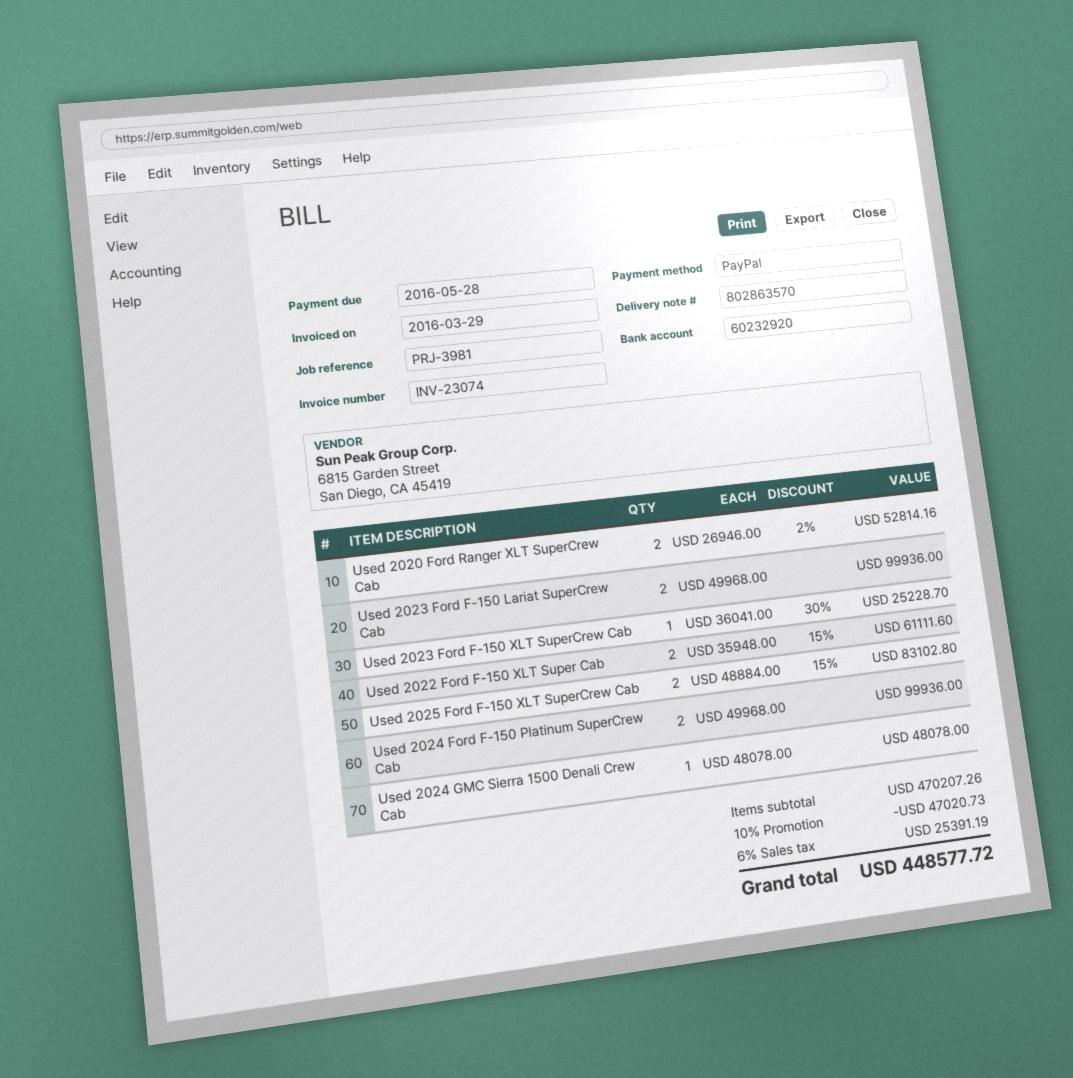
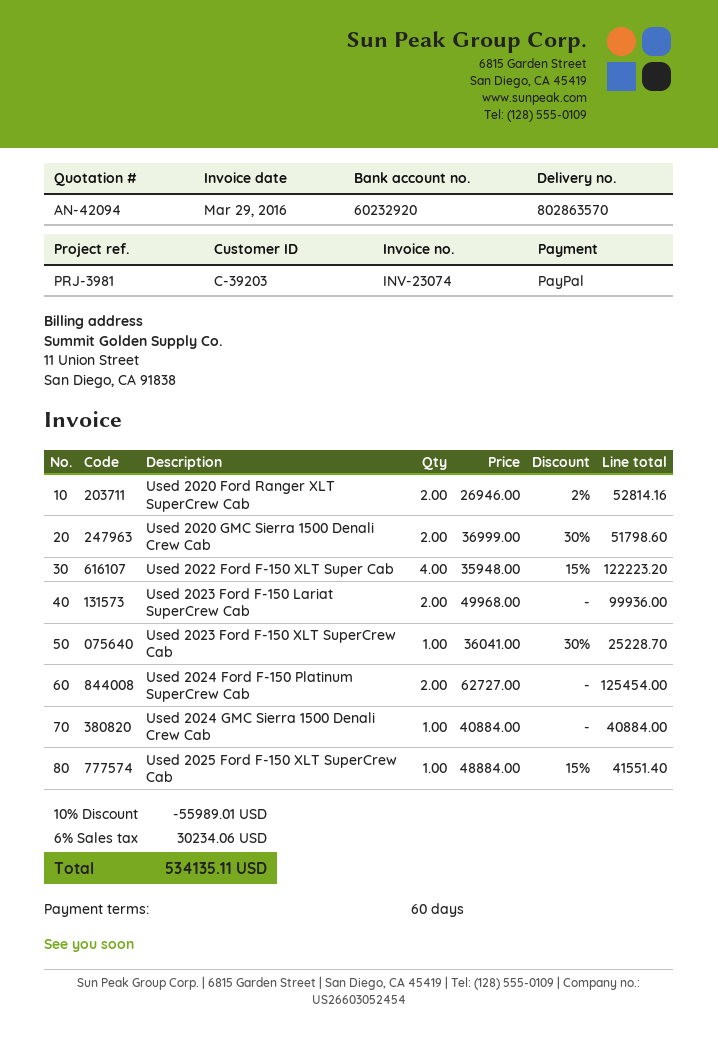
Used 2022 Ford F-150 XLT Super Cab: 2 x 35948.00 - 15% = 61111.60 -> 4 x 35948.00 - 15% = 122223.20
Used 2025 Ford F-150 XLT SuperCrew Cab: 2 x 48884.00 - 15% = 83102.80 -> 1 x 48884.00 - 15% = 41551.40
Used 2024 Ford F-150 Platinum SuperCrew Cab: 2 x 49968.00 = 99936.00 -> 2 x 62727.00 = 125454.00
Used 2024 GMC Sierra 1500 Denali Crew Cab: 1 x 48078.00 = 48078.00 -> 1 x 40884.00 = 40884.00
Used 2020 GMC Sierra 1500 Denali Crew Cab: none -> 2 x 36999.00 - 30% = 51798.60
discount: 10% = 47020.73 -> 10% = 55989.01
tax: 6% = 25391.19 -> 6% = 30234.06
total: 448577.72 -> 534135.11

